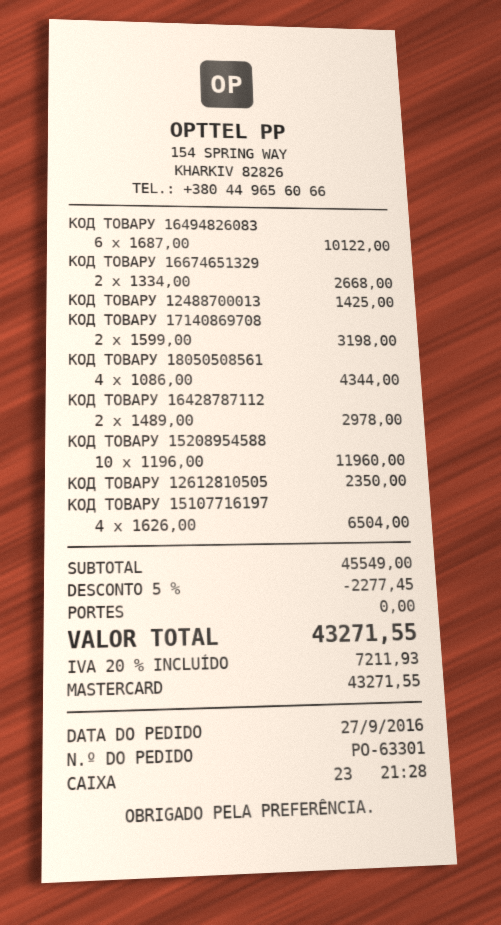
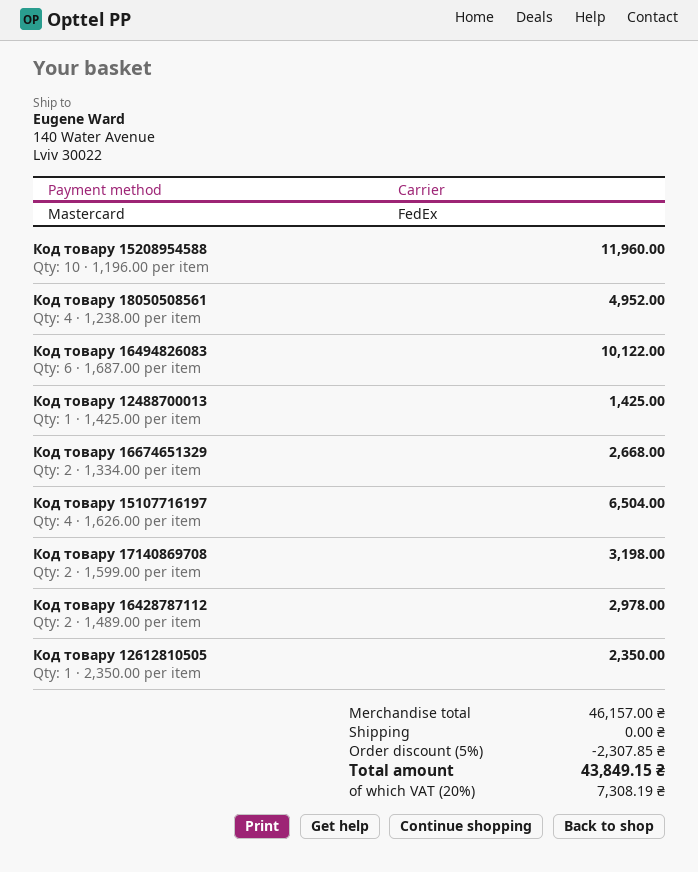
КОД ТОВАРУ 18050508561: 4 x 1086.00 = 4344.00 -> 4 x 1238.00 = 4952.00
subtotal: 45549.00 -> 46157.00
discount: 5% = 2277.45 -> 5% = 2307.85
tax: 20% = 7211.93 -> 20% = 7308.19
total: 43271.55 -> 43849.15

